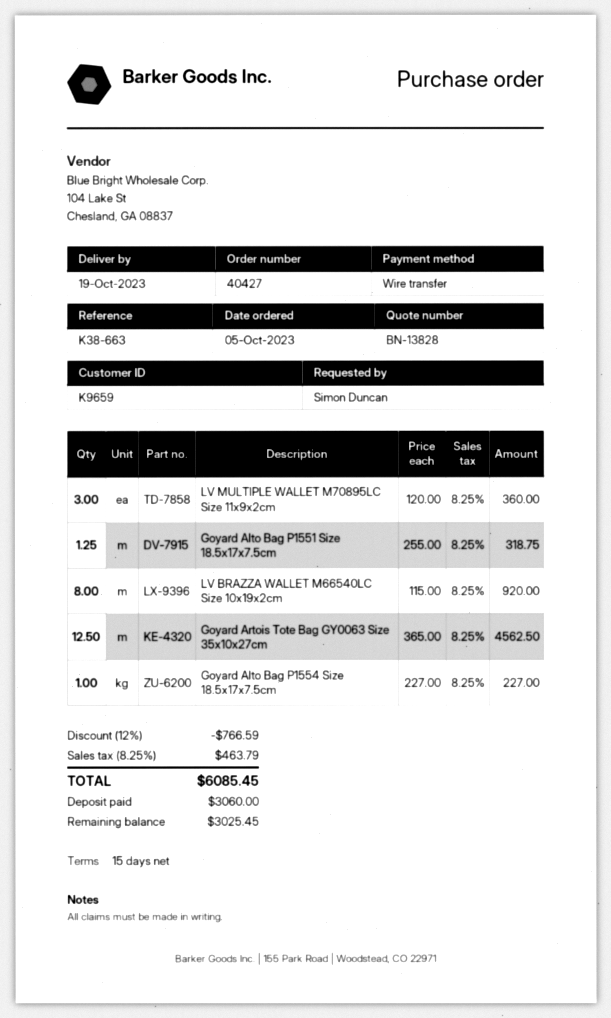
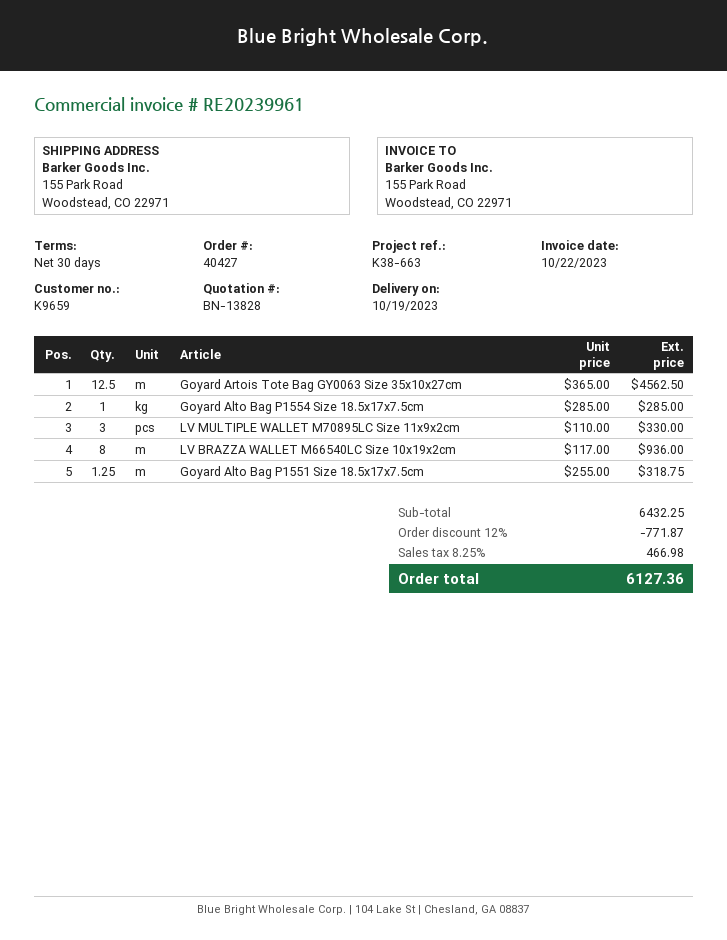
payment terms: 15 days -> 30 days
LV MULTIPLE WALLET M70895LC Size 11x9x2cm: 3 x 120.00 = 360.00 -> 3 x 110.00 = 330.00
LV BRAZZA WALLET M66540LC Size 10x19x2cm: 8 x 115.00 = 920.00 -> 8 x 117.00 = 936.00
Goyard Alto Bag P1554 Size 18.5x17x7.5cm: 1 x 227.00 = 227.00 -> 1 x 285.00 = 285.00
discount: 12% = 766.59 -> 12% = 771.87
tax: 8.25% = 463.79 -> 8.25% = 466.98
total: 6085.45 -> 6127.36

